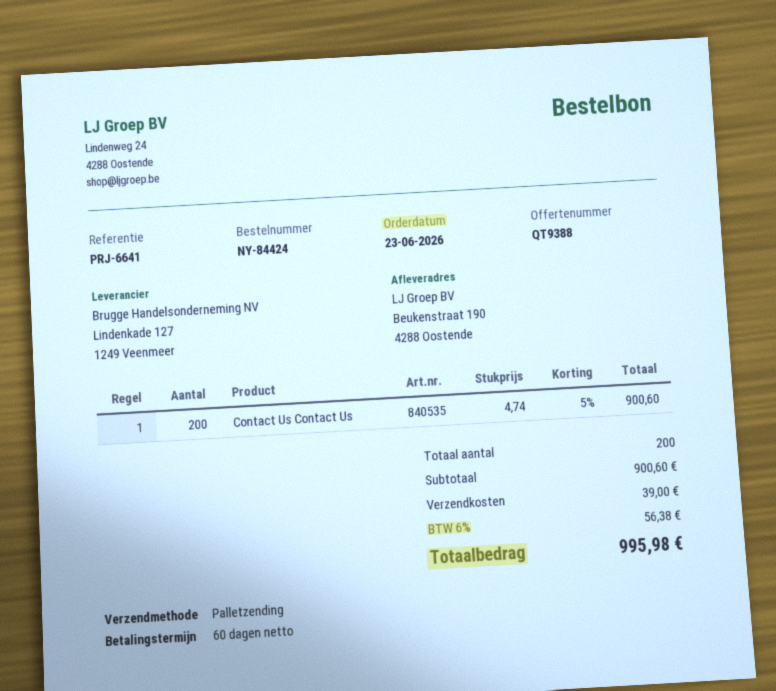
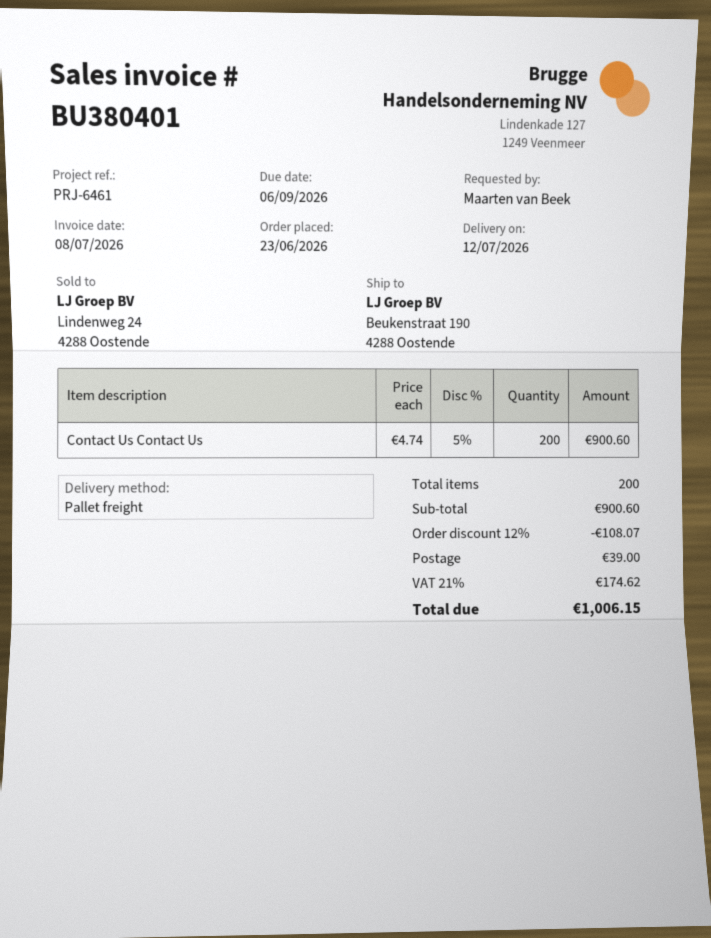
reference: PRJ-6641 -> PRJ-6461
discount: none -> 12% = 108.07
tax: 6% = 56.38 -> 21% = 174.62
total: 995.98 -> 1006.15

